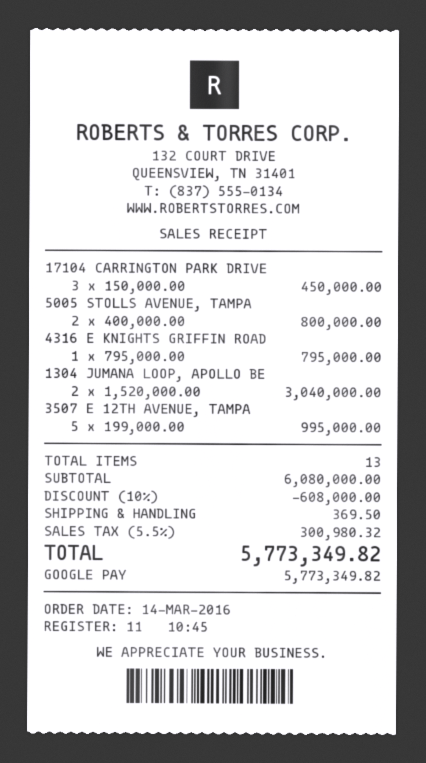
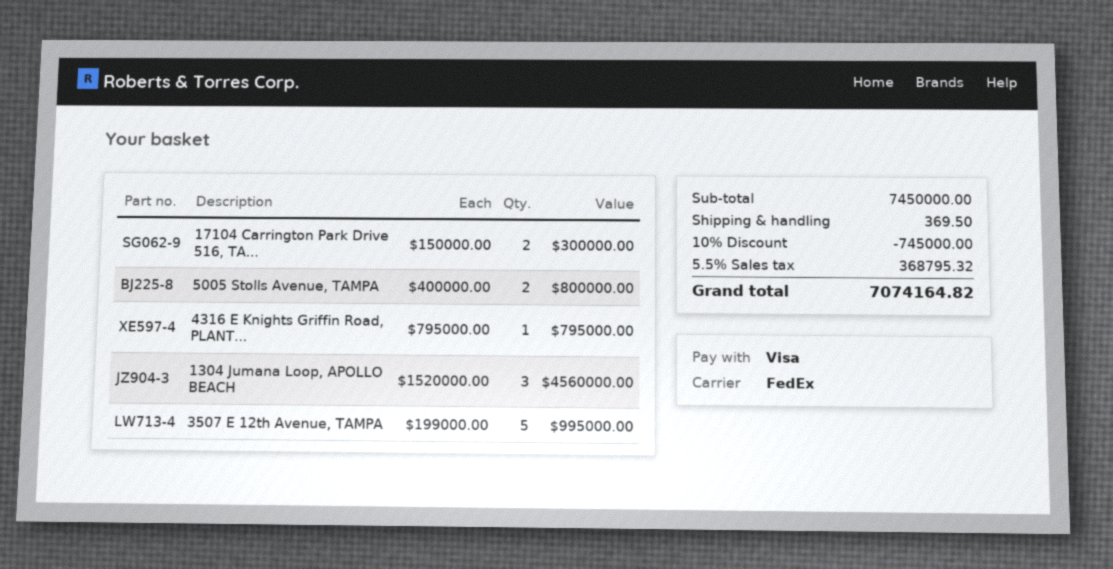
payment method: Google Pay -> Visa
17104 CARRINGTON PARK DRIVE: 3 x 150000.00 = 450000.00 -> 2 x 150000.00 = 300000.00
1304 JUMANA LOOP, APOLLO BE: 2 x 1520000.00 = 3040000.00 -> 3 x 1520000.00 = 4560000.00
subtotal: 6080000.00 -> 7450000.00
discount: 10% = 608000.00 -> 10% = 745000.00
tax: 5.5% = 300980.32 -> 5.5% = 368795.32
total: 5773349.82 -> 7074164.82

